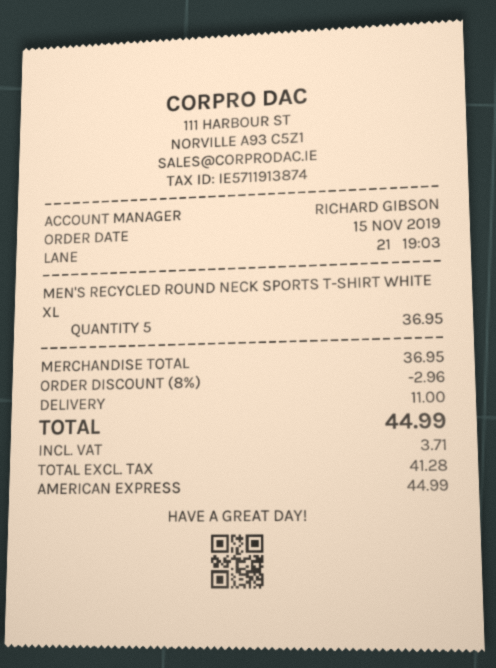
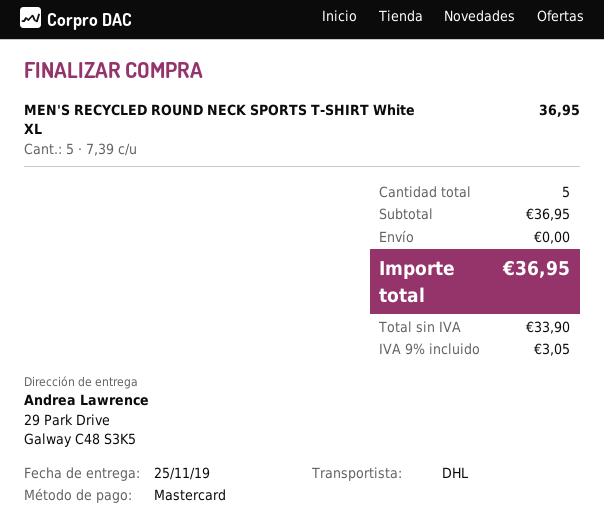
payment method: American Express -> Mastercard
discount: 8% = 2.96 -> none
shipping: 11.00 -> 0.00
net: 41.28 -> 33.90
tax: 3.71 -> 3.05
total: 44.99 -> 36.95

